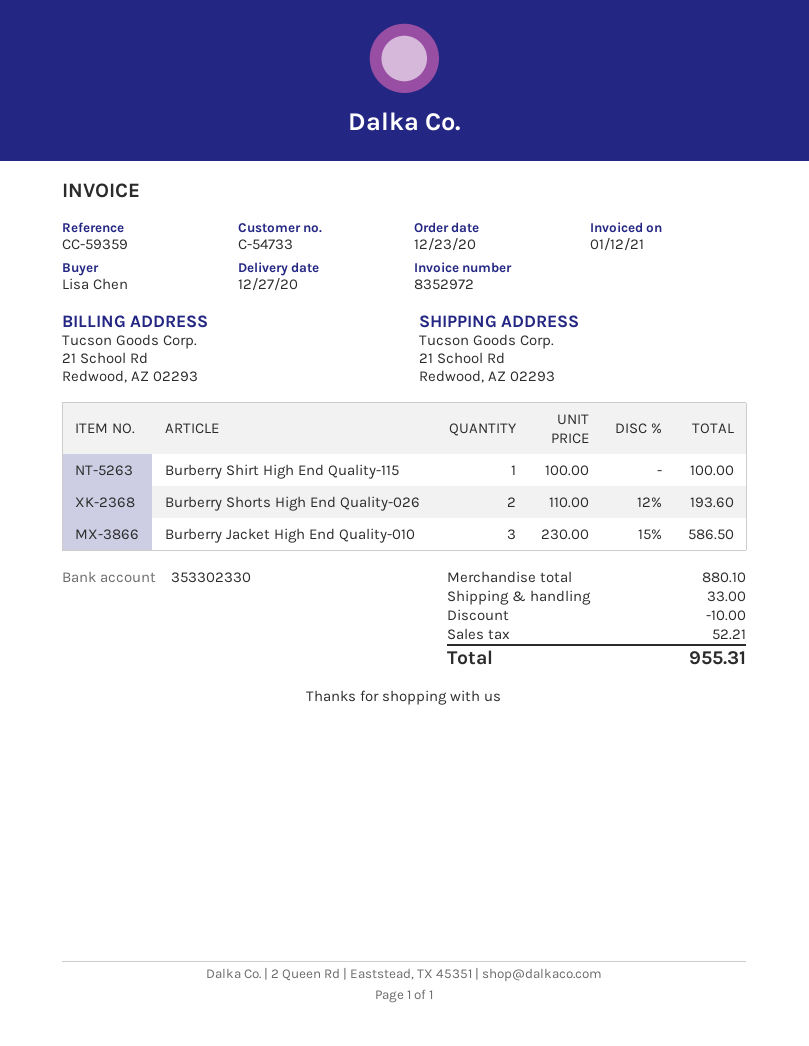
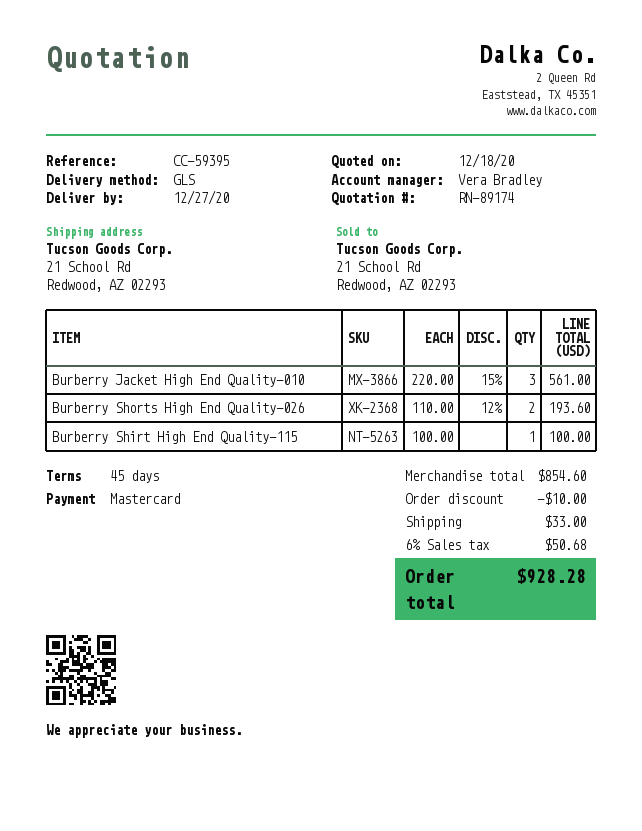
reference: CC-59359 -> CC-59395
Burberry Jacket High End Quality-010: 3 x 230.00 - 15% = 586.50 -> 3 x 220.00 - 15% = 561.00
subtotal: 880.10 -> 854.60
tax: 52.21 -> 50.68
total: 955.31 -> 928.28

